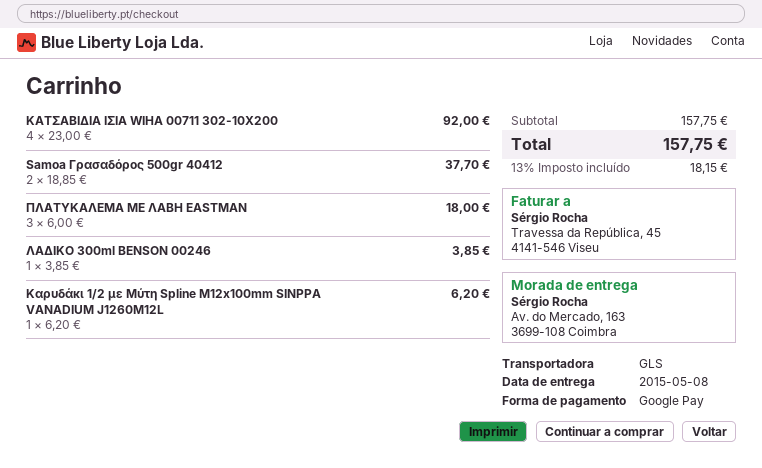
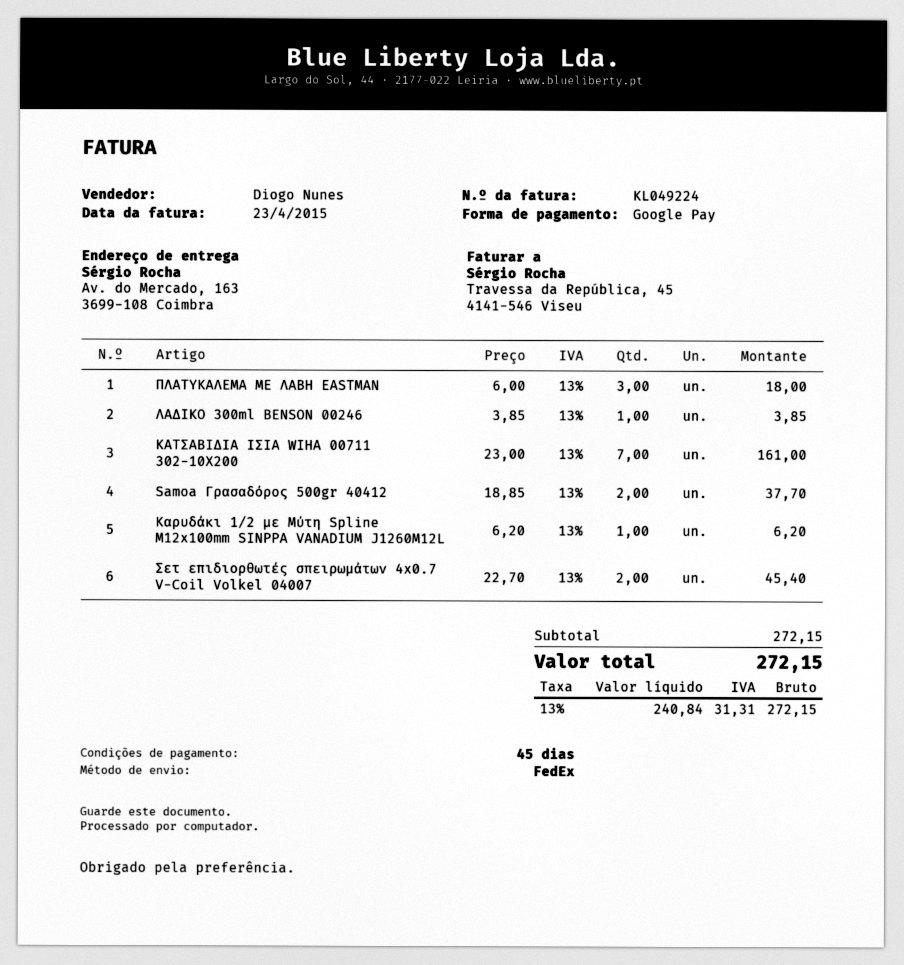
shipping method: GLS -> FedEx
ΚΑΤΣΑΒΙΔΙΑ ΙΣΙΑ WIHA 00711 302-10X200: 4 x 23.00 = 92.00 -> 7 x 23.00 = 161.00
Σετ επιδιορθωτές σπειρωμάτων 4x0.7 V-Coil Volkel 04007: none -> 2 x 22.70 = 45.40
subtotal: 157.75 -> 272.15
tax: 13% = 18.15 -> 13% = 31.31
total: 157.75 -> 272.15

